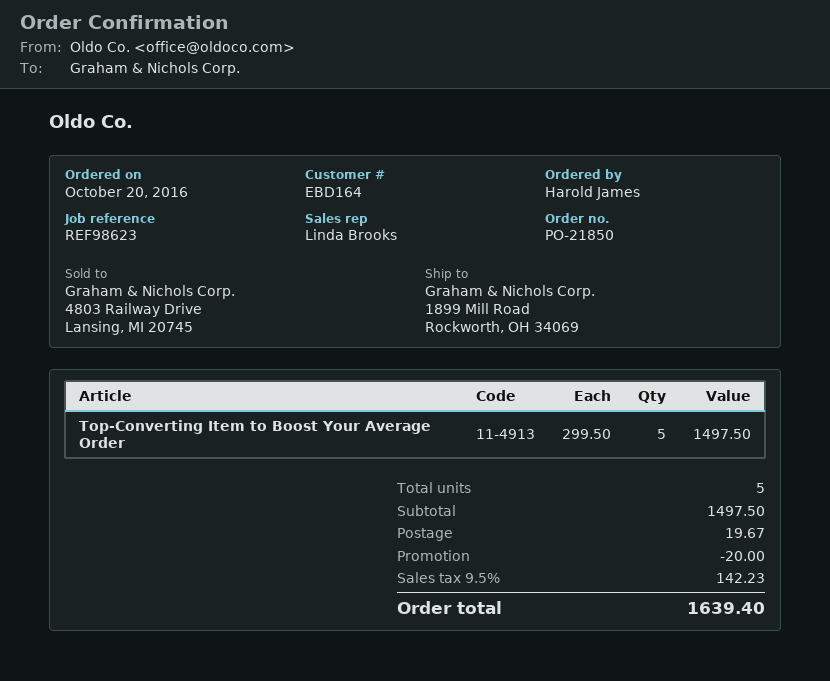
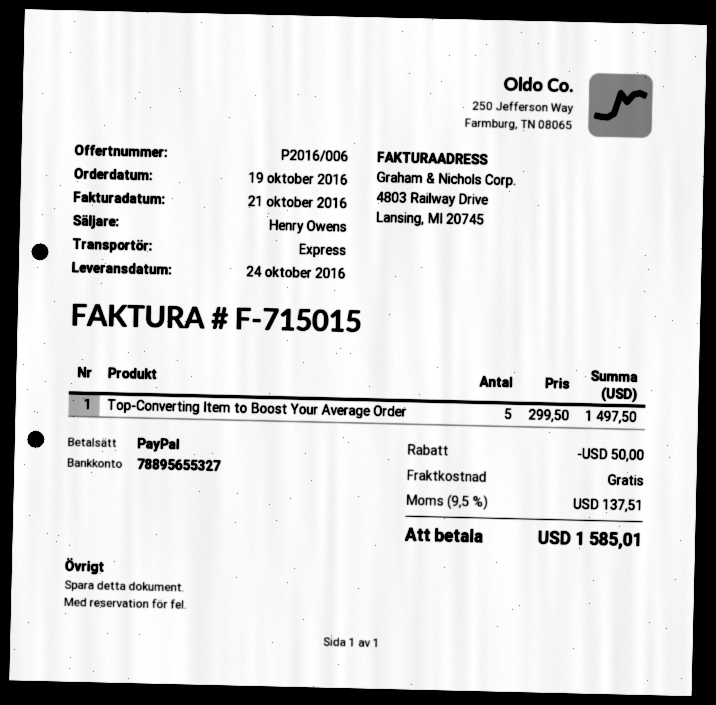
order date: 2016-10-20 -> 2016-10-19
sales rep: Linda Brooks -> Henry Owens
discount: 20.00 -> 50.00
shipping: 19.67 -> 0.00
tax: 9.5% = 142.23 -> 9.5% = 137.51
total: 1639.40 -> 1585.01

